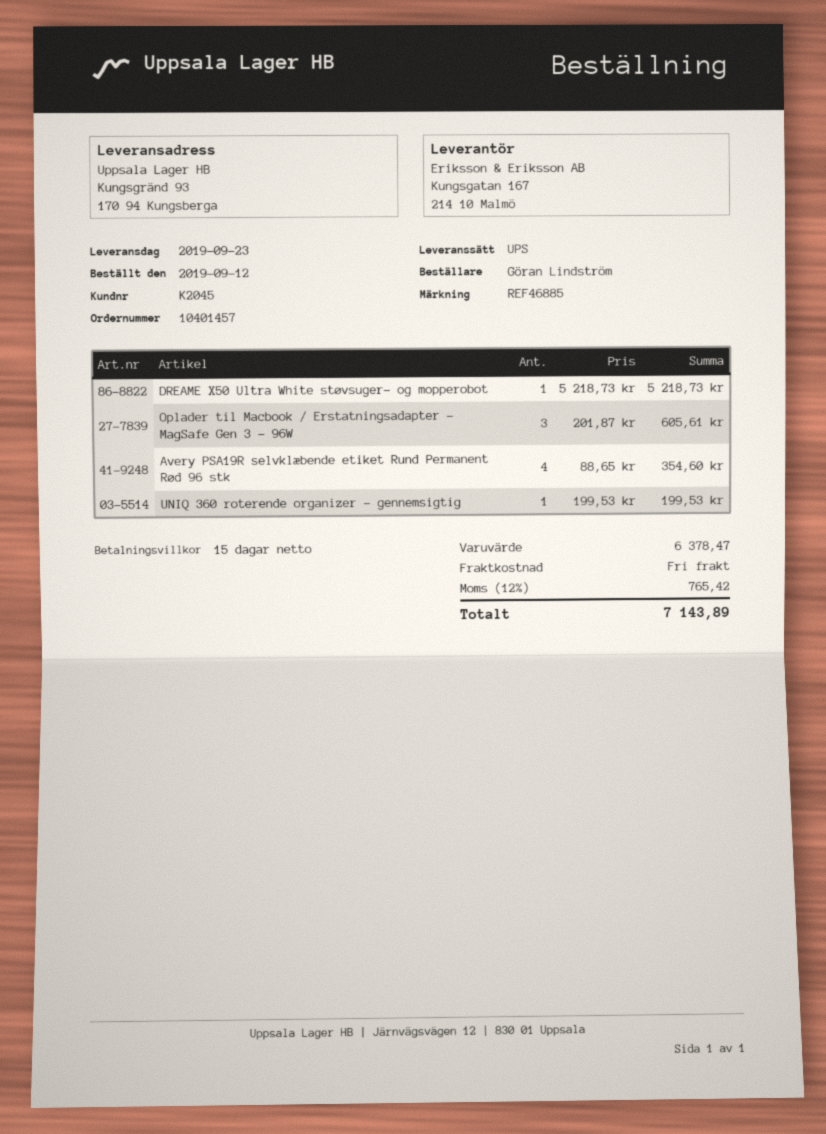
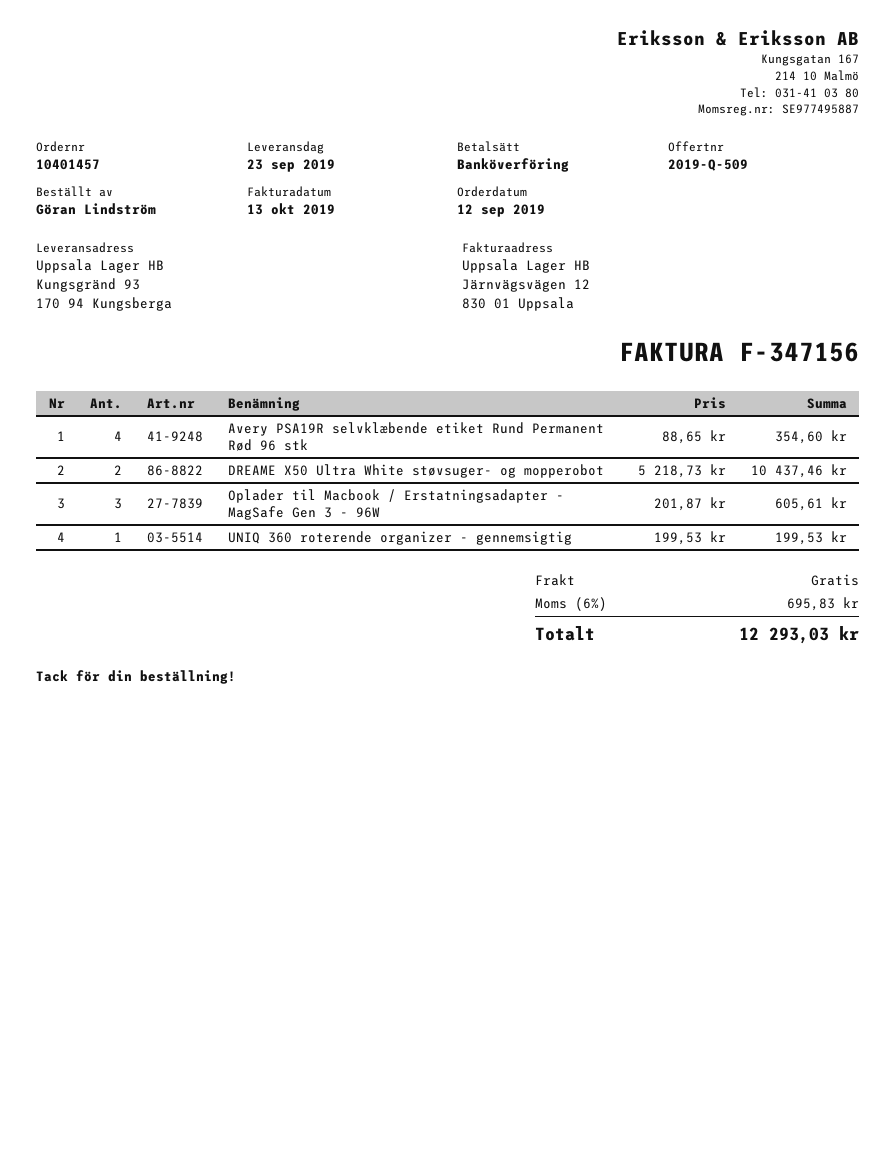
DREAME X50 Ultra White støvsuger- og mopperobot: 1 x 5218.73 = 5218.73 -> 2 x 5218.73 = 10437.46
tax: 12% = 765.42 -> 6% = 695.83
total: 7143.89 -> 12293.03

